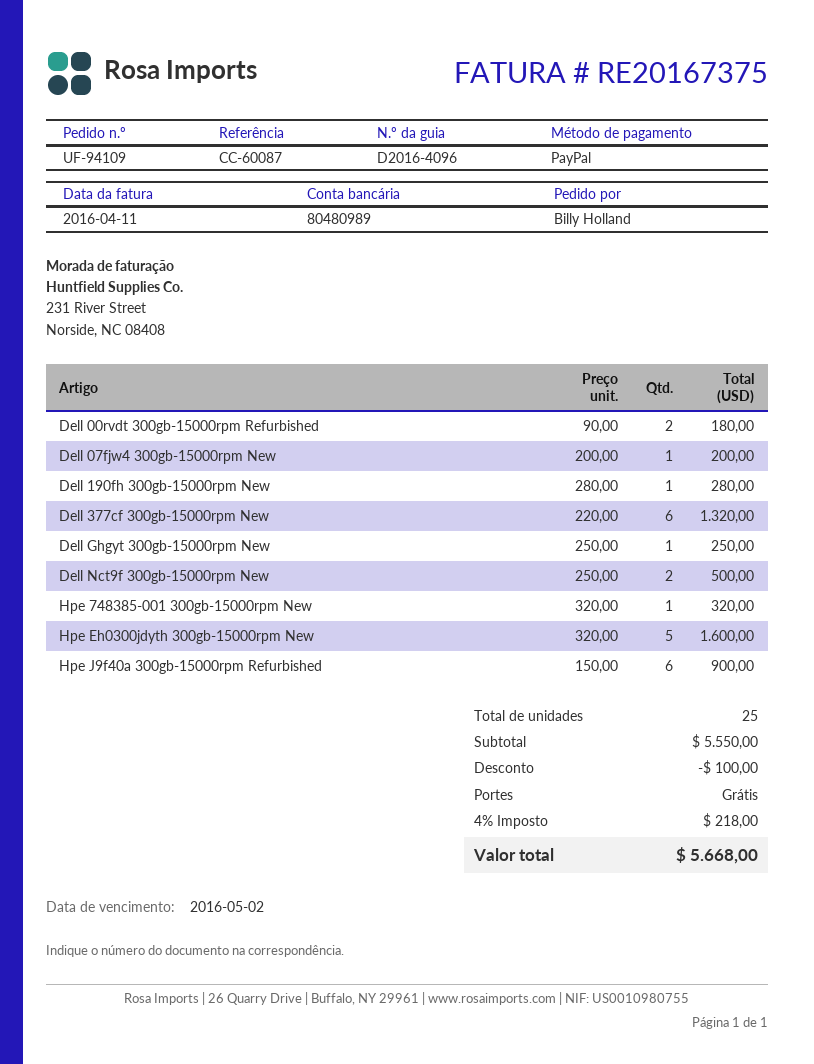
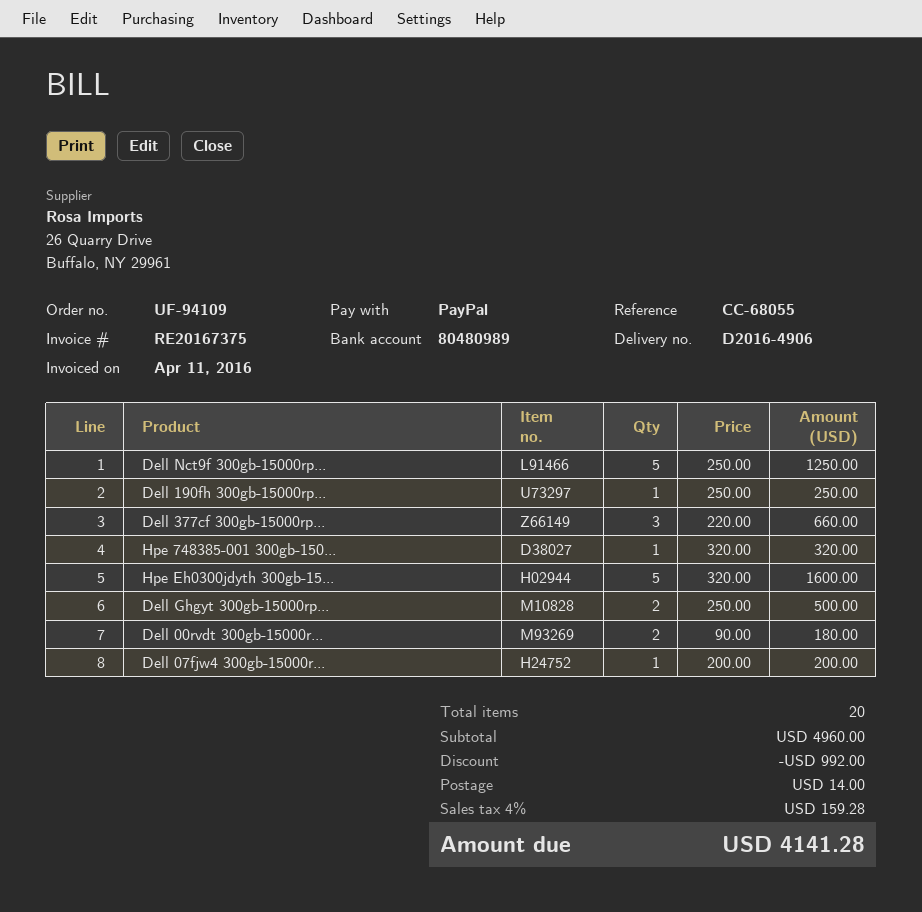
delivery note number: D2016-4096 -> D2016-4906
reference: CC-60087 -> CC-68055
Dell 190fh 300gb-15000rpm New: 1 x 280.00 = 280.00 -> 1 x 250.00 = 250.00
Dell 377cf 300gb-15000rpm New: 6 x 220.00 = 1320.00 -> 3 x 220.00 = 660.00
Dell Ghgyt 300gb-15000rpm New: 1 x 250.00 = 250.00 -> 2 x 250.00 = 500.00
Dell Nct9f 300gb-15000rpm New: 2 x 250.00 = 500.00 -> 5 x 250.00 = 1250.00
Hpe J9f40a 300gb-15000rpm Refurbished: 6 x 150.00 = 900.00 -> none
total quantity: 25 -> 20
subtotal: 5550.00 -> 4960.00
discount: 100.00 -> 992.00
shipping: 0.00 -> 14.00
tax: 4% = 218.00 -> 4% = 159.28
total: 5668.00 -> 4141.28

